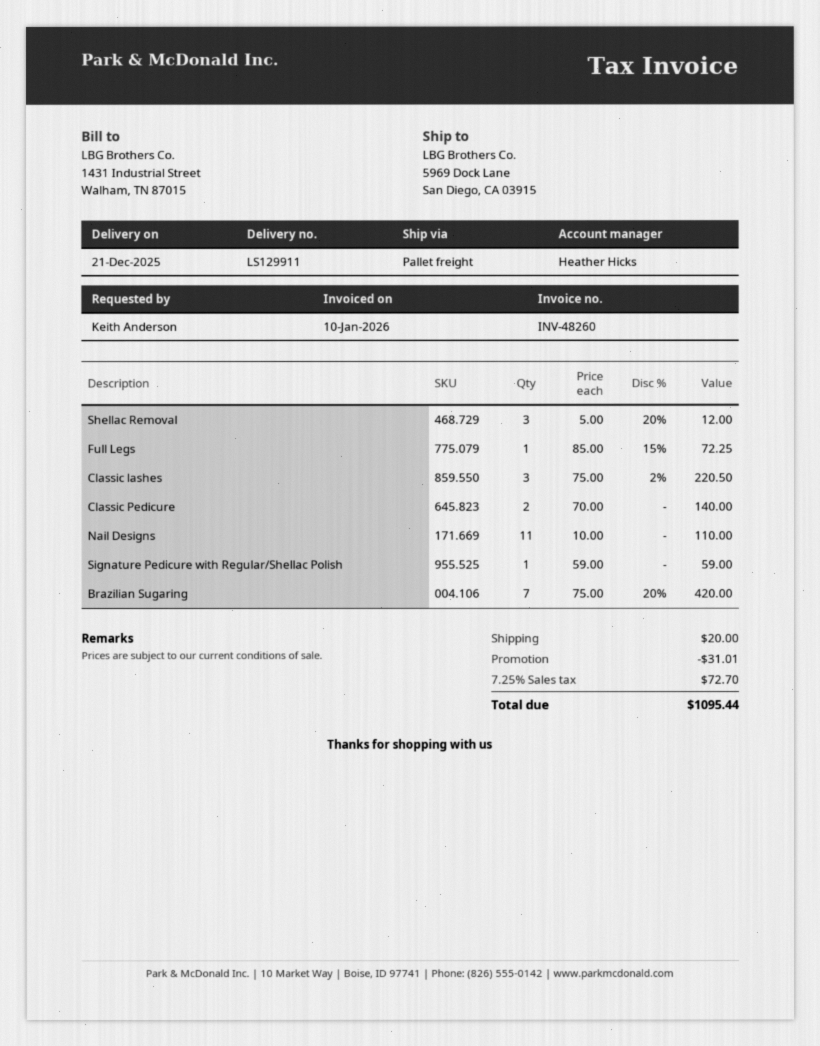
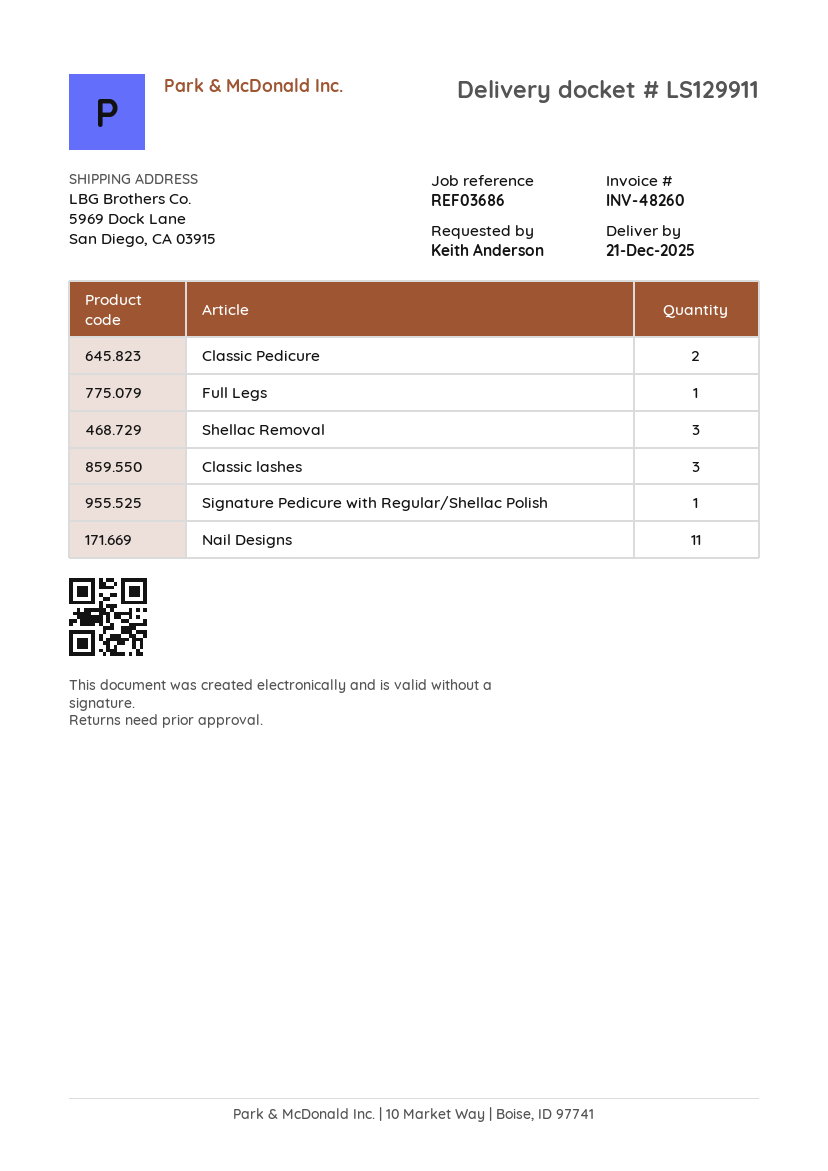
Brazilian Sugaring: 7 -> none

